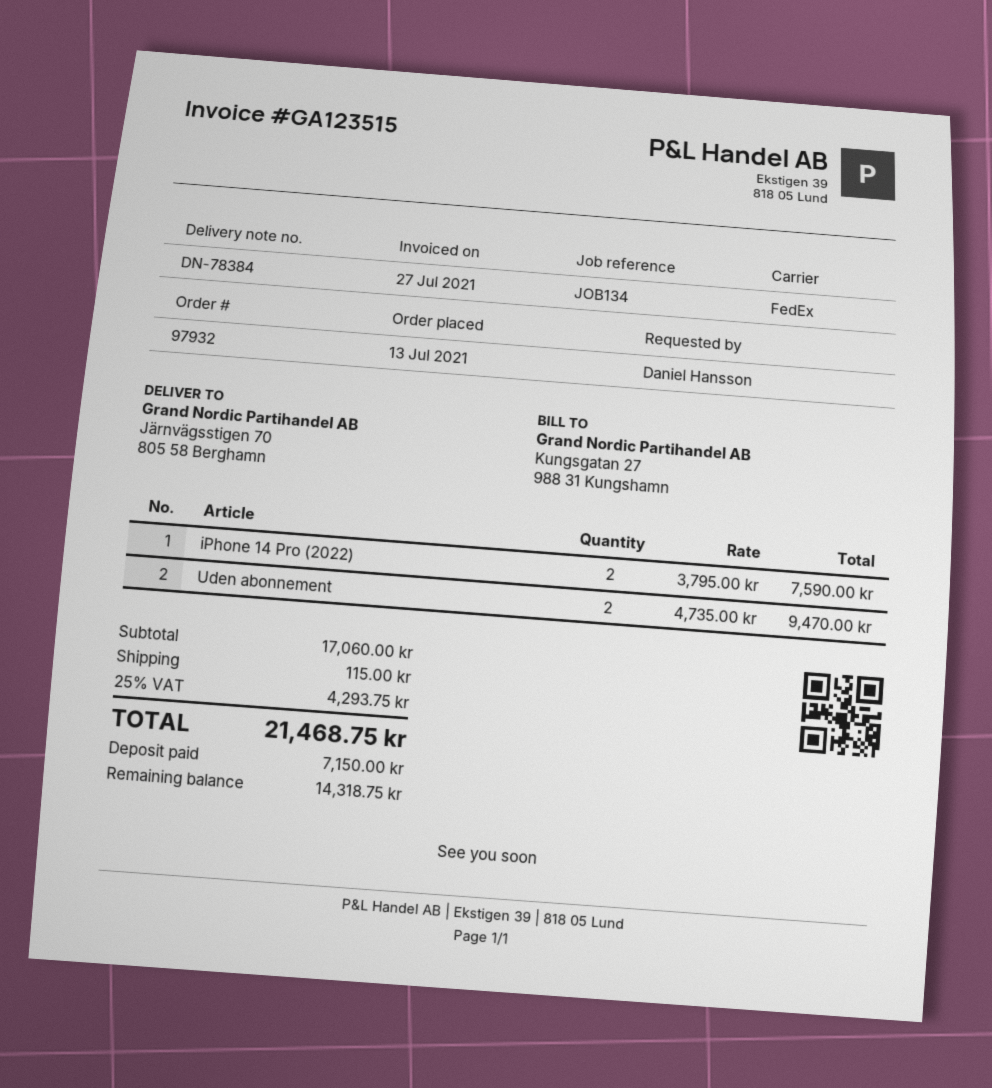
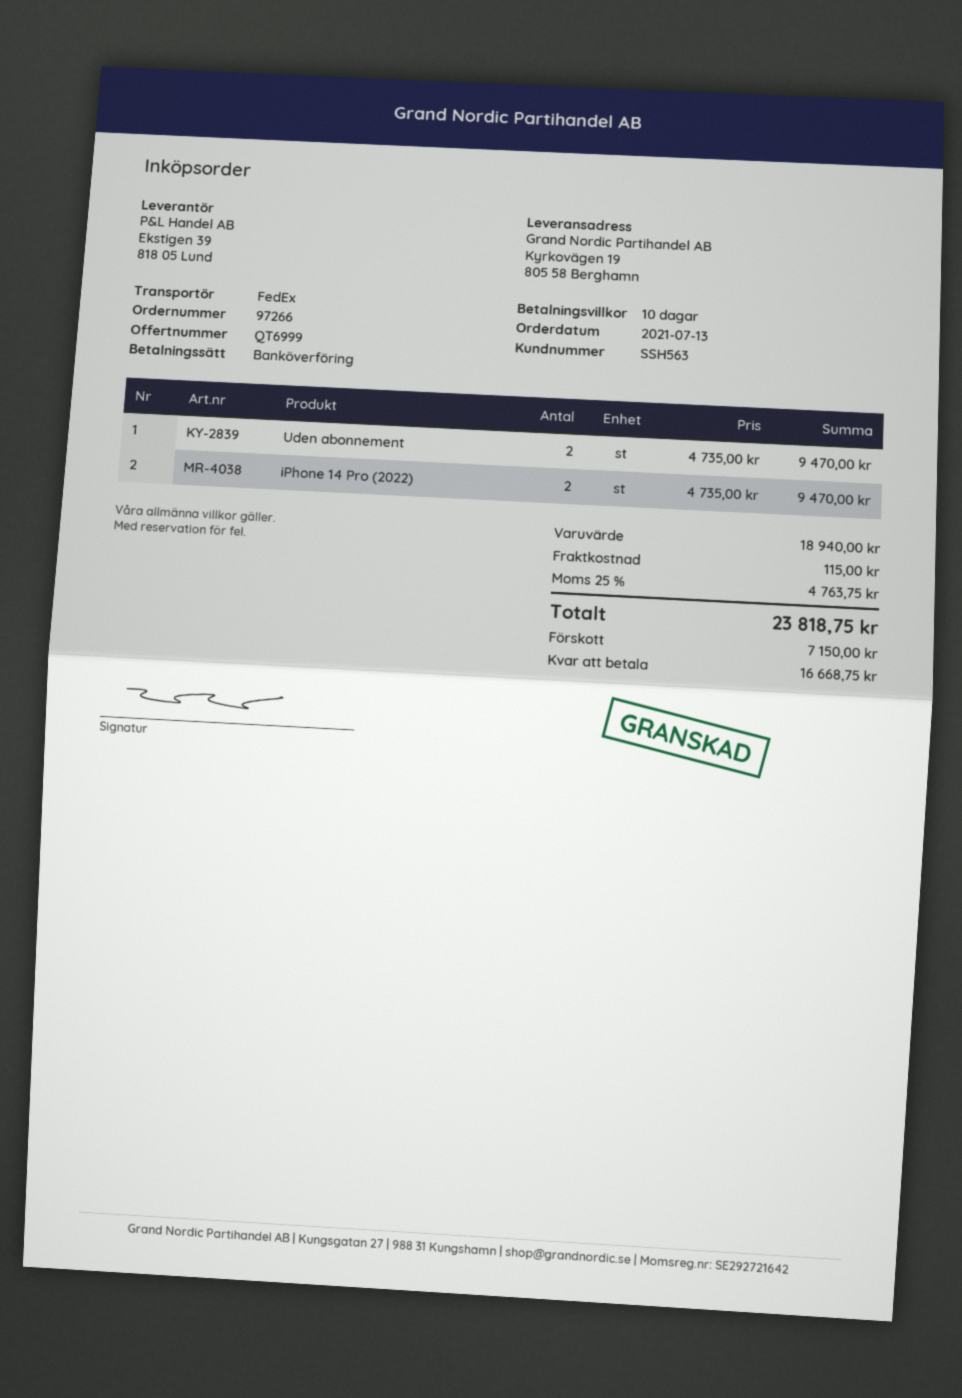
order number: 97932 -> 97266
ship to: Järnvägsstigen 70, 805 58 Berghamn -> Kyrkovägen 19, 805 58 Berghamn
iPhone 14 Pro (2022): 2 x 3795.00 = 7590.00 -> 2 x 4735.00 = 9470.00
subtotal: 17060.00 -> 18940.00
tax: 25% = 4293.75 -> 25% = 4763.75
total: 21468.75 -> 23818.75
balance: 14318.75 -> 16668.75

